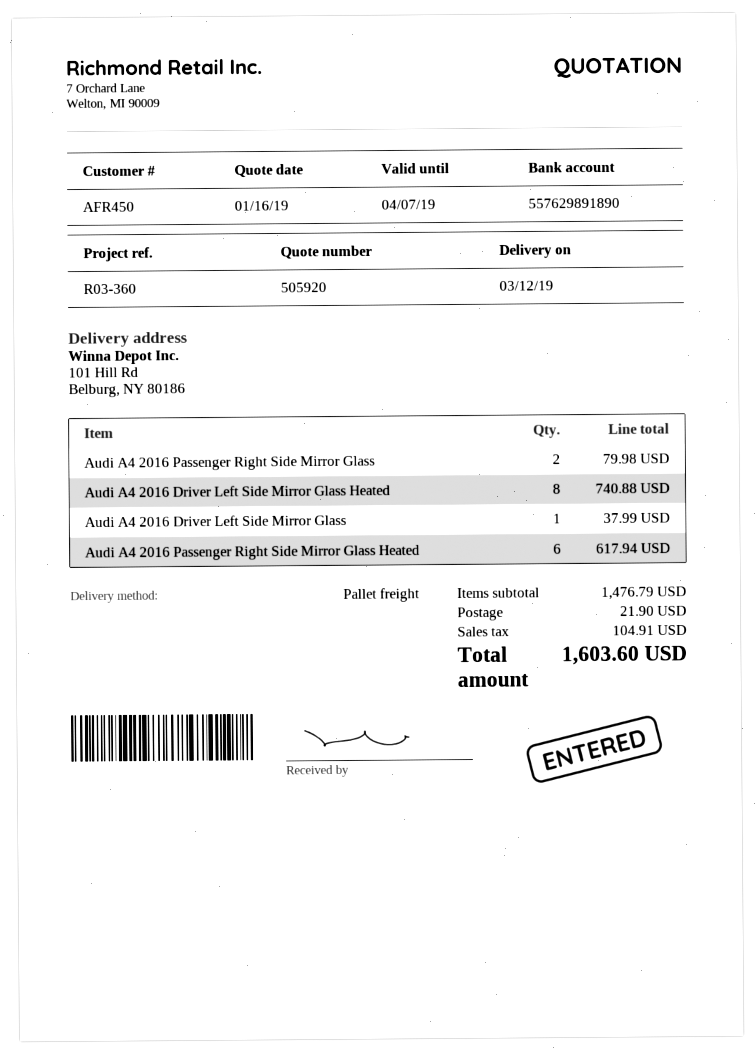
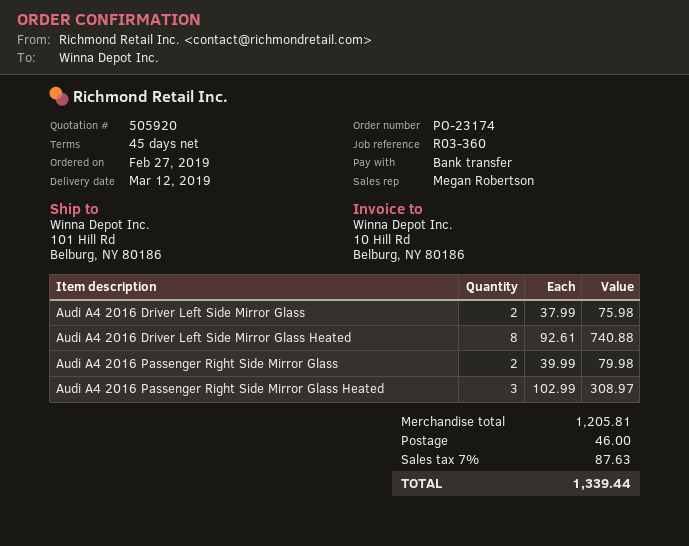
Audi A4 2016 Driver Left Side Mirror Glass: 1 for 37.99 -> 2 for 75.98
Audi A4 2016 Passenger Right Side Mirror Glass Heated: 6 for 617.94 -> 3 for 308.97
subtotal: 1476.79 -> 1205.81
shipping: 21.90 -> 46.00
tax: 104.91 -> 87.63
total: 1603.60 -> 1339.44

